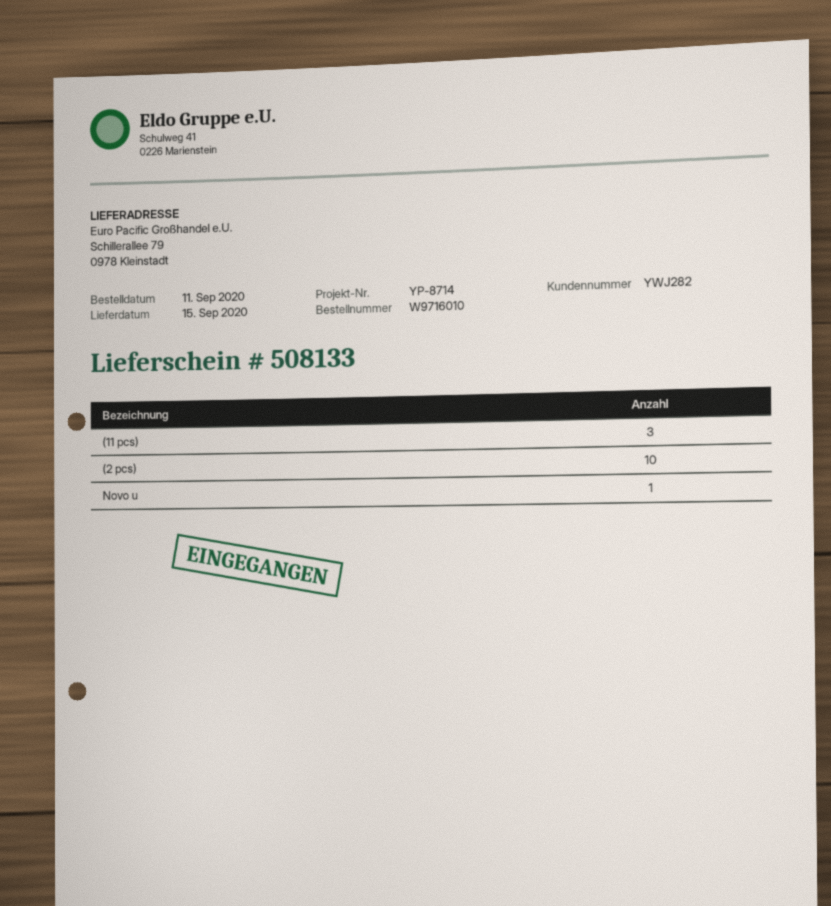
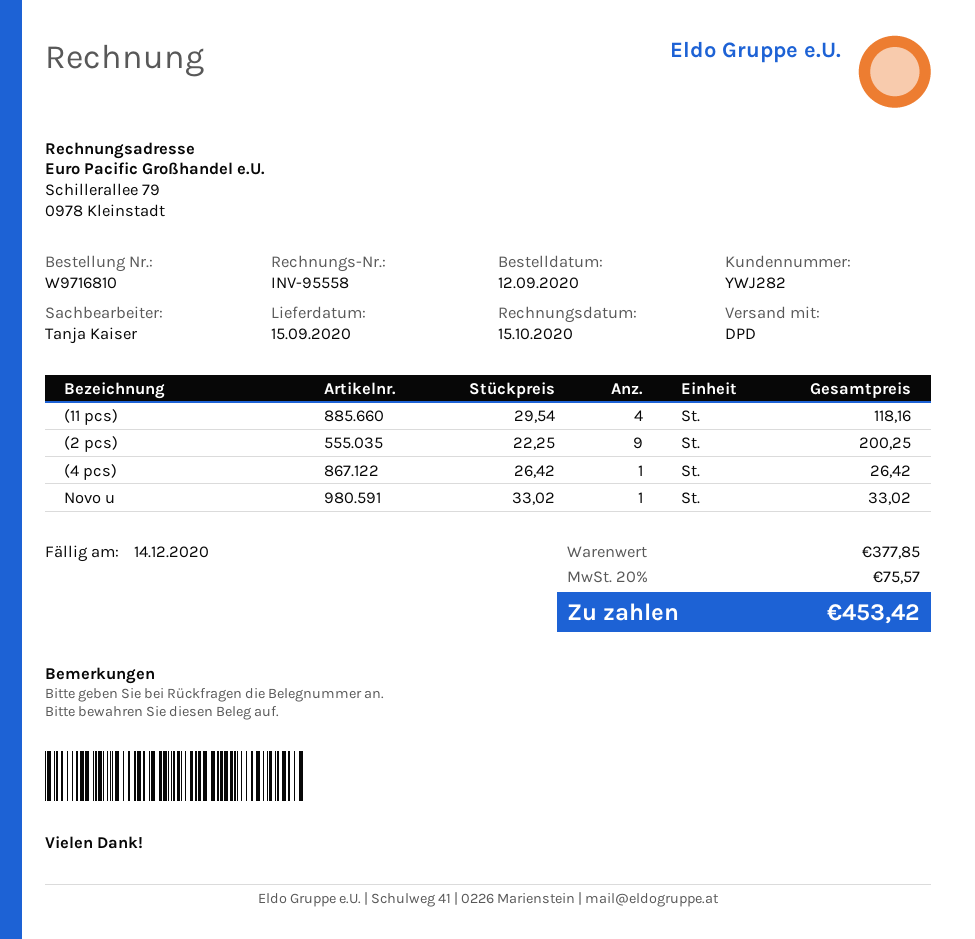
order number: W9716010 -> W9716810
order date: 2020-09-11 -> 2020-09-12
(11 pcs): 3 -> 4
(2 pcs): 10 -> 9
(4 pcs): none -> 1

